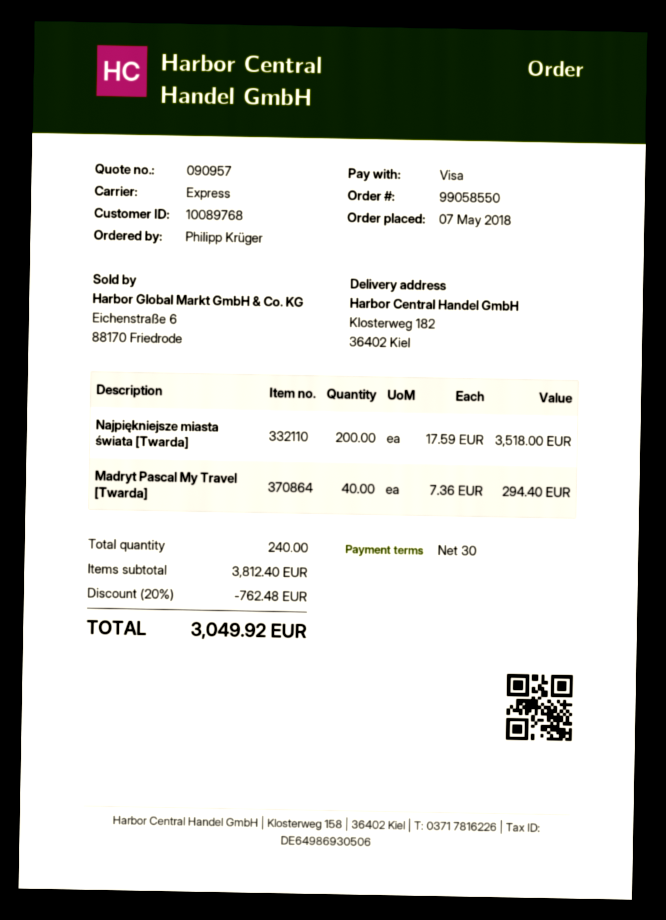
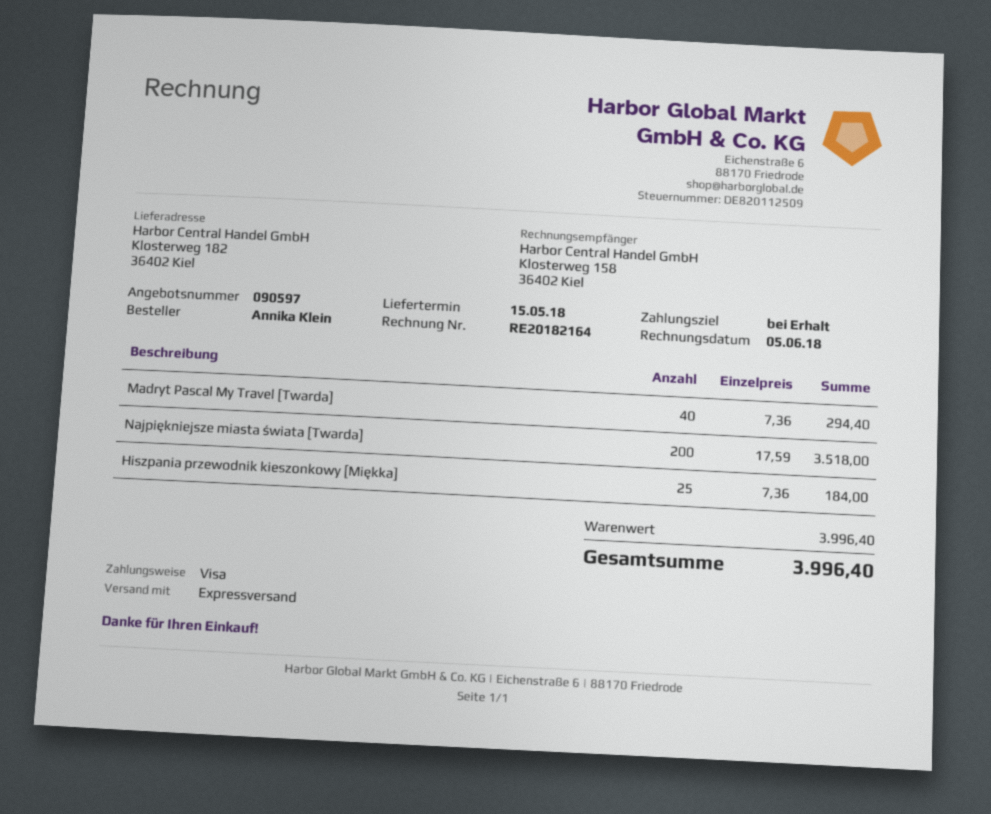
quote number: 090957 -> 090597
payment terms: 30 days -> on receipt
ordered by: Philipp Krüger -> Annika Klein
Hiszpania przewodnik kieszonkowy [Miękka]: none -> 25 x 7.36 = 184.00
subtotal: 3812.40 -> 3996.40
discount: 20% = 762.48 -> none
total: 3049.92 -> 3996.40

